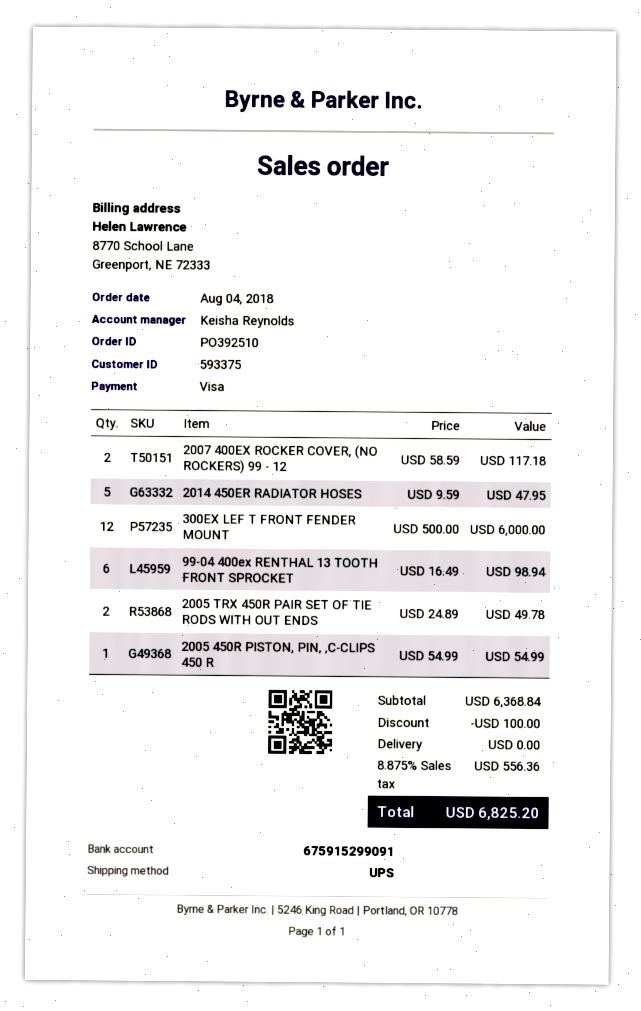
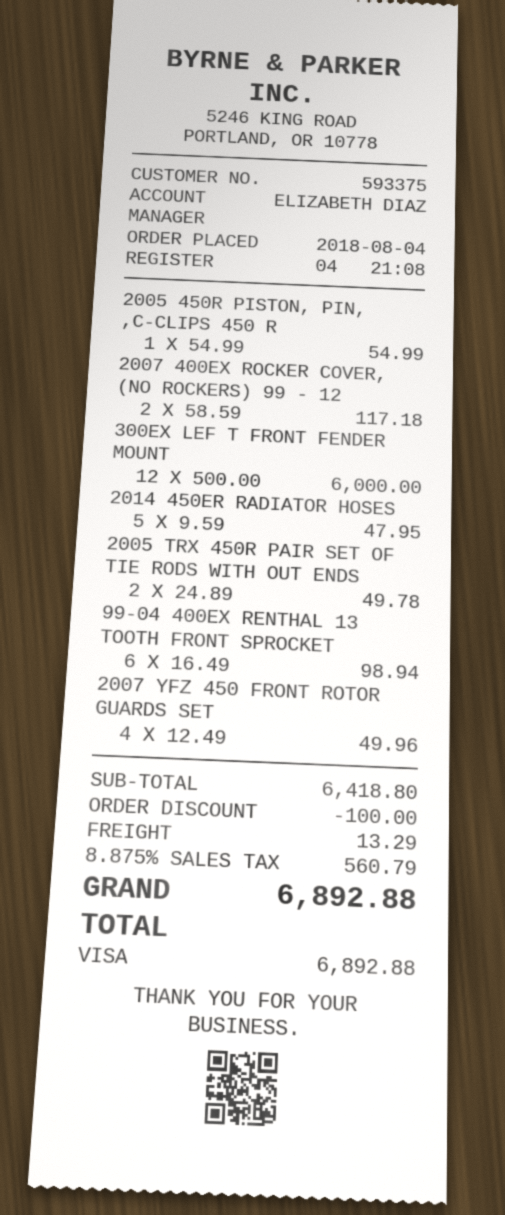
sales rep: Keisha Reynolds -> ELIZABETH DIAZ
2007 YFZ 450 FRONT ROTOR GUARDS SET: none -> 4 x 12.49 = 49.96
subtotal: 6368.84 -> 6418.80
shipping: 0.00 -> 13.29
tax: 8.875% = 556.36 -> 8.875% = 560.79
total: 6825.20 -> 6892.88

